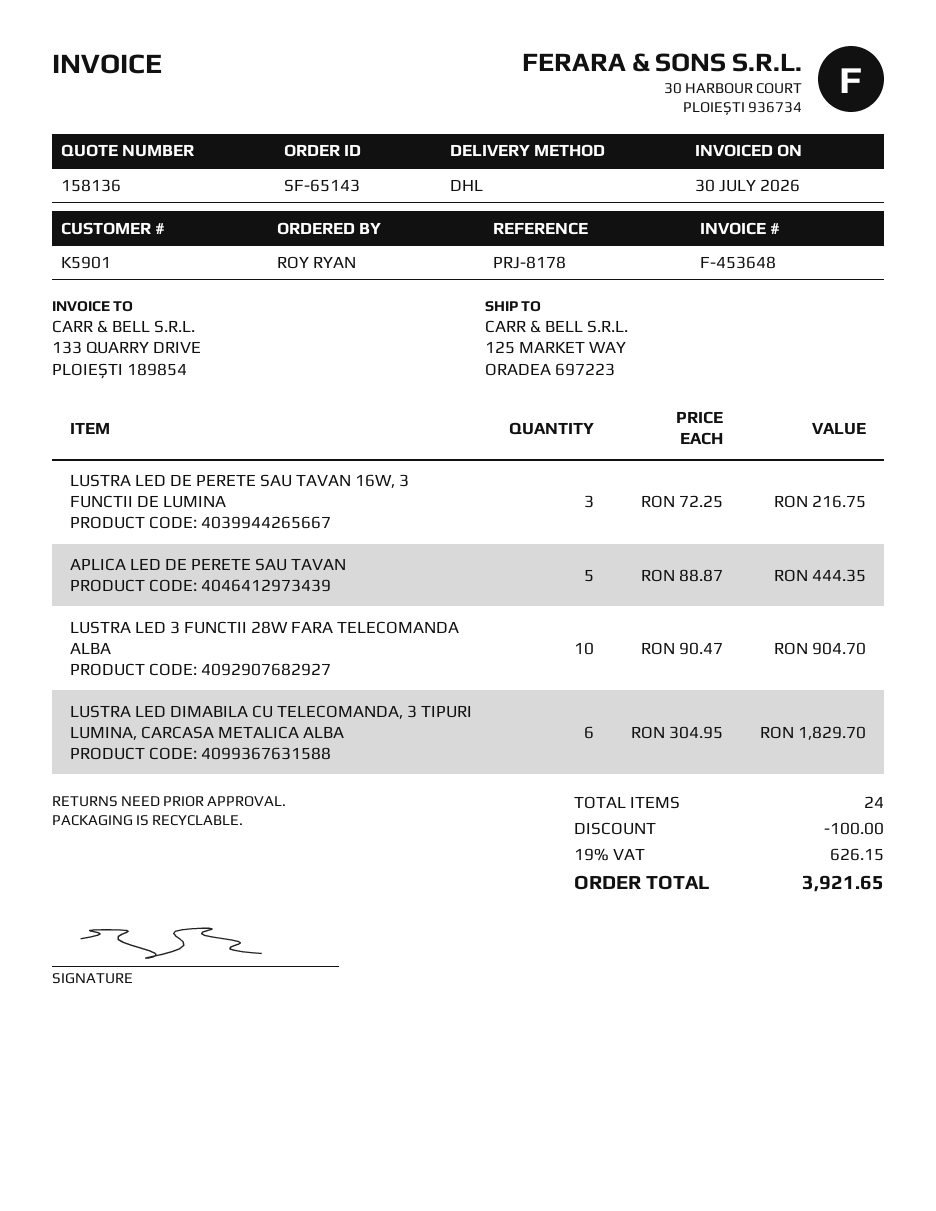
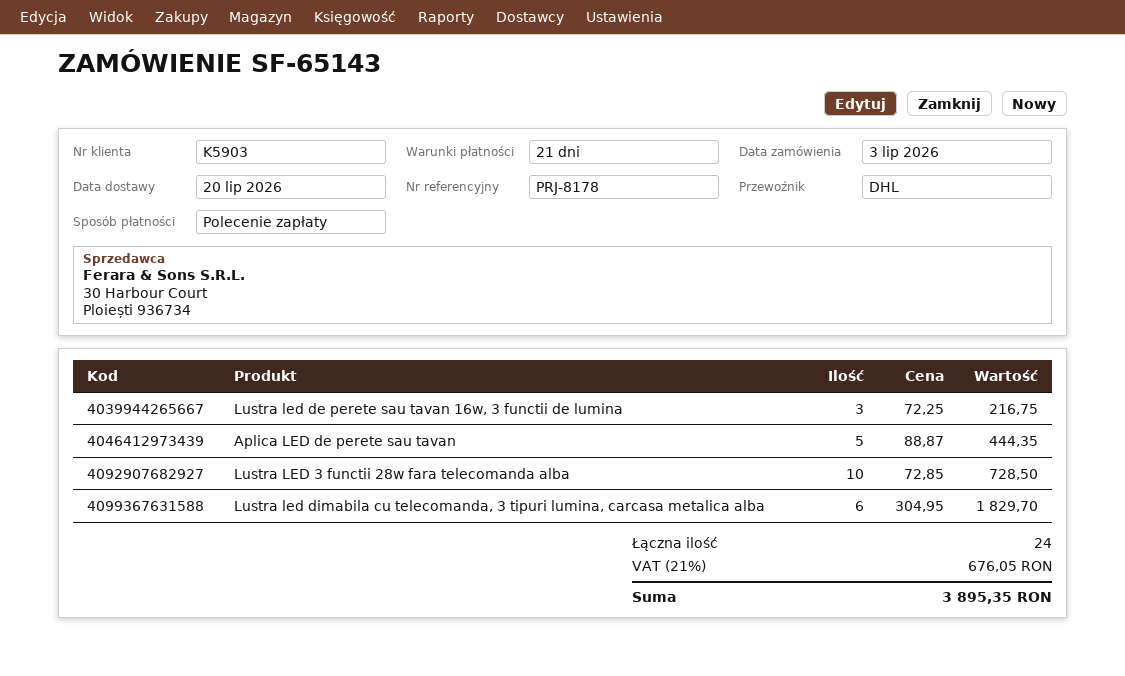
customer number: K5901 -> K5903
LUSTRA LED 3 FUNCTII 28W FARA TELECOMANDA ALBA: 10 x 90.47 = 904.70 -> 10 x 72.85 = 728.50
discount: 100.00 -> none
tax: 19% = 626.15 -> 21% = 676.05
total: 3921.65 -> 3895.35

